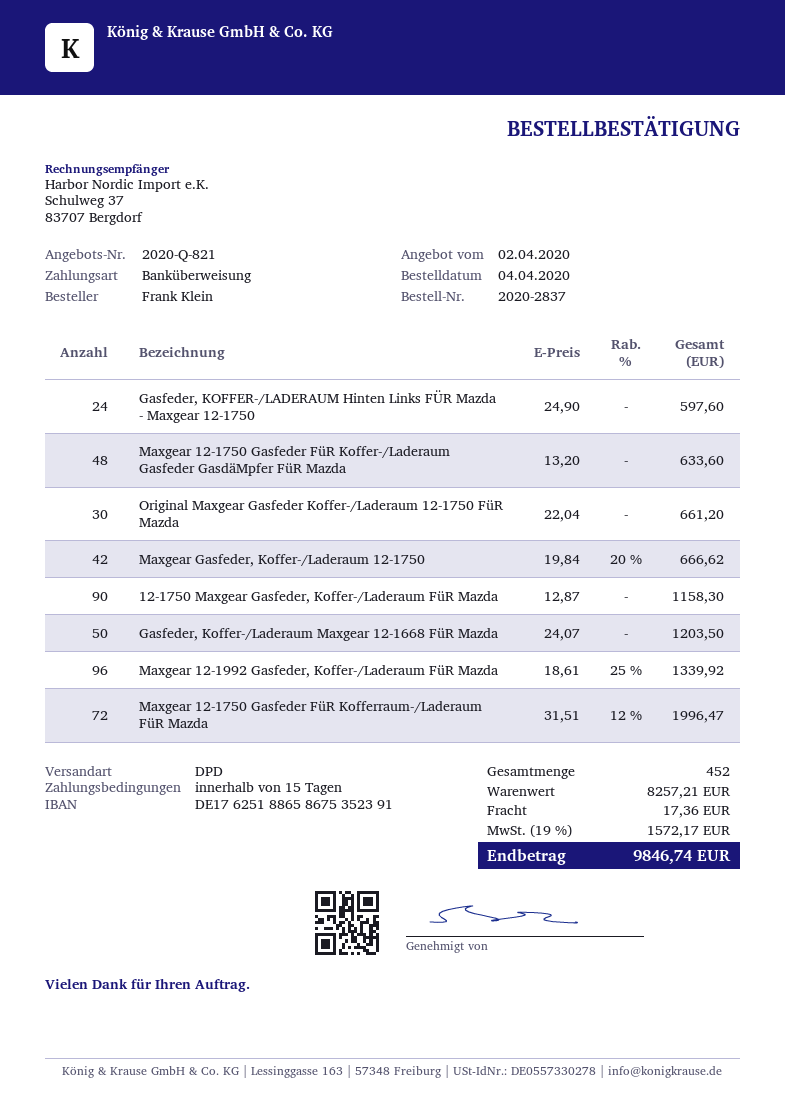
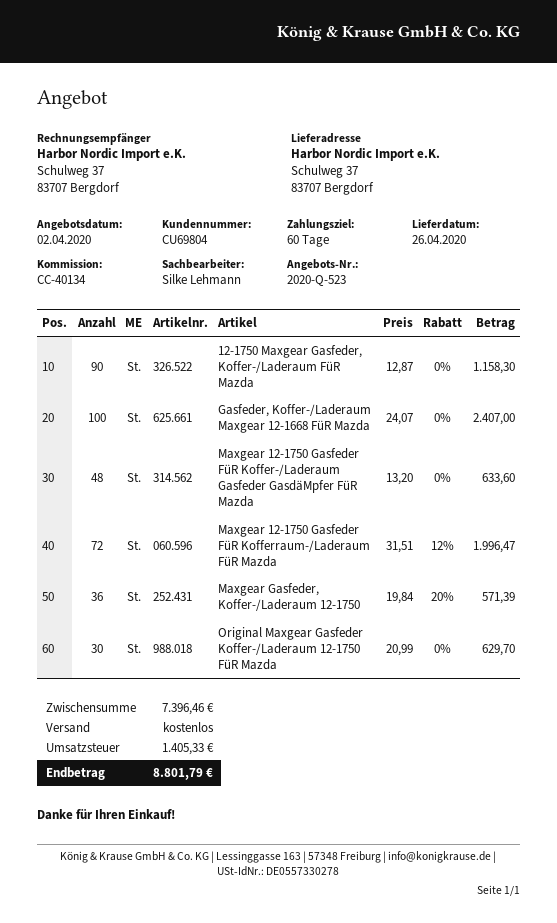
quote number: 2020-Q-821 -> 2020-Q-523
payment terms: 15 days -> 60 days
Gasfeder, KOFFER-/LADERAUM Hinten Links FÜR Mazda - Maxgear 12-1750: 24 x 24.90 = 597.60 -> none
Original Maxgear Gasfeder Koffer-/Laderaum 12-1750 FüR Mazda: 30 x 22.04 = 661.20 -> 30 x 20.99 = 629.70
Maxgear Gasfeder, Koffer-/Laderaum 12-1750: 42 x 19.84 - 20% = 666.62 -> 36 x 19.84 - 20% = 571.39
Gasfeder, Koffer-/Laderaum Maxgear 12-1668 FüR Mazda: 50 x 24.07 = 1203.50 -> 100 x 24.07 = 2407.00
Maxgear 12-1992 Gasfeder, Koffer-/Laderaum FüR Mazda: 96 x 18.61 - 25% = 1339.92 -> none
subtotal: 8257.21 -> 7396.46
shipping: 17.36 -> 0.00
tax: 1572.17 -> 1405.33
total: 9846.74 -> 8801.79

